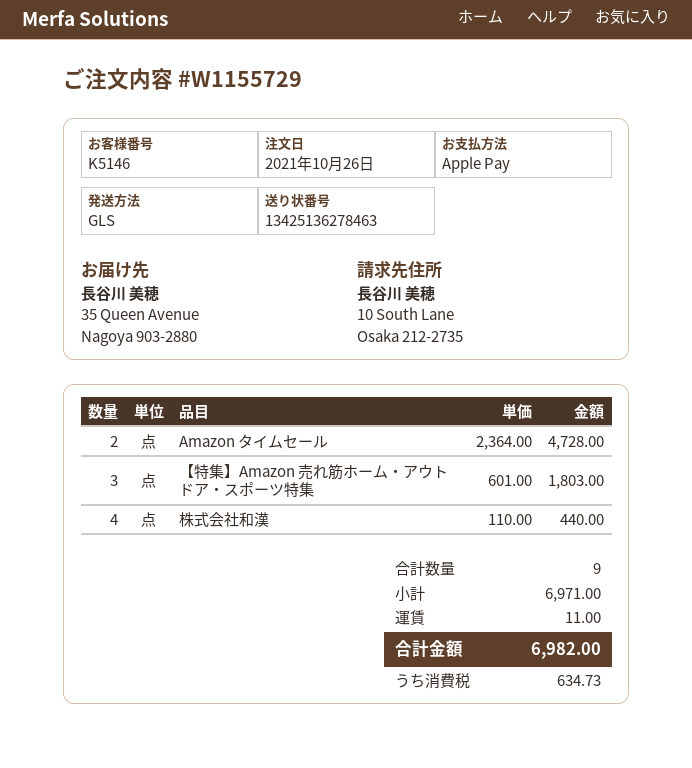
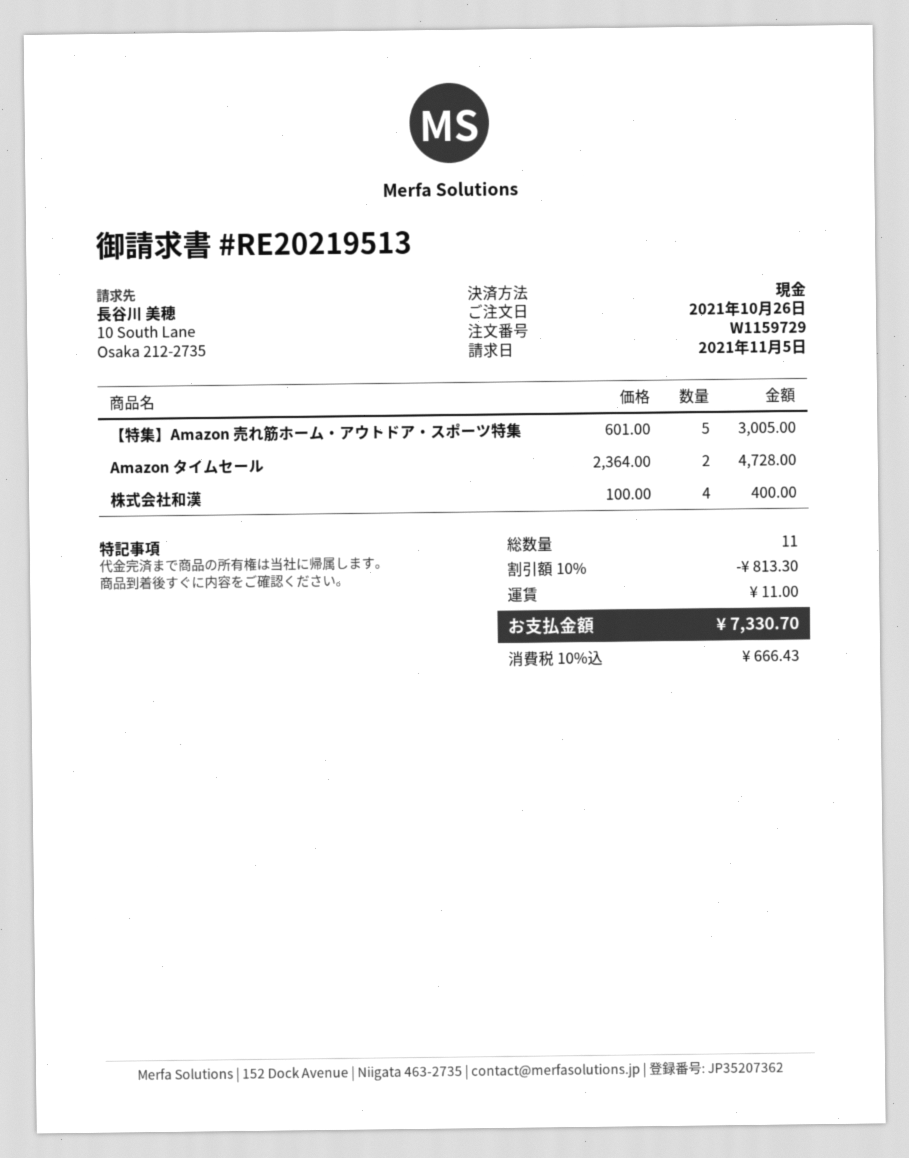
order number: W1155729 -> W1159729
payment method: Apple Pay -> cash
【特集】Amazon 売れ筋ホーム・アウトドア・スポーツ特集: 3 x 601.00 = 1803.00 -> 5 x 601.00 = 3005.00
株式会社和漢: 4 x 110.00 = 440.00 -> 4 x 100.00 = 400.00
total quantity: 9 -> 11
discount: none -> 10% = 813.30
tax: 634.73 -> 666.43
total: 6982.00 -> 7330.70

